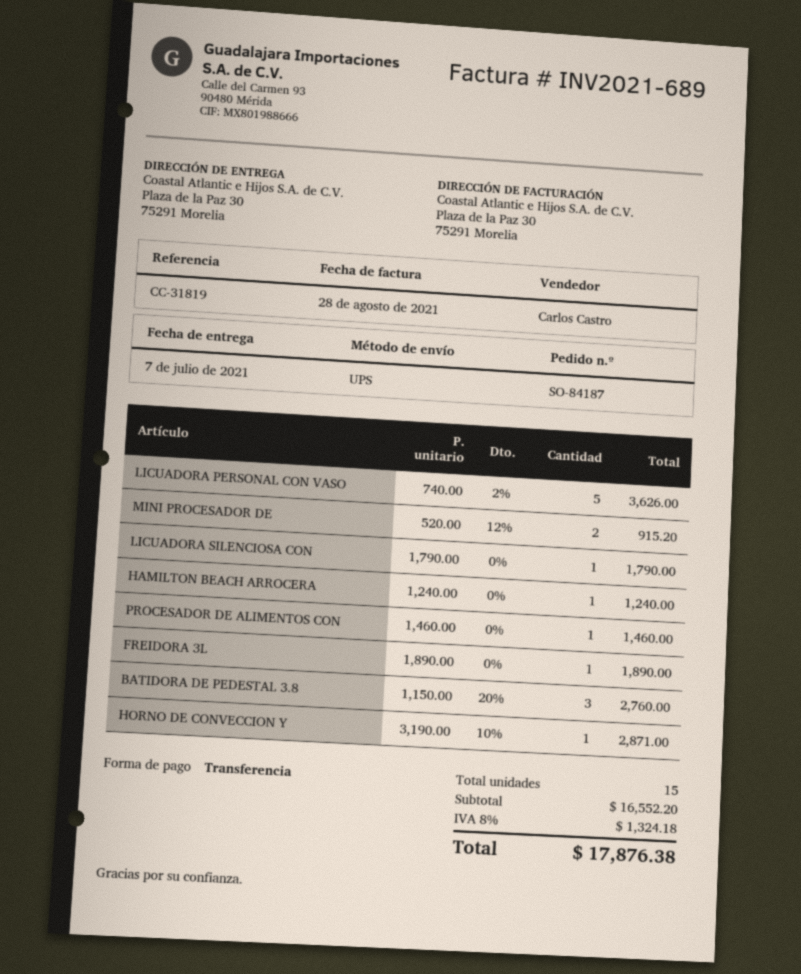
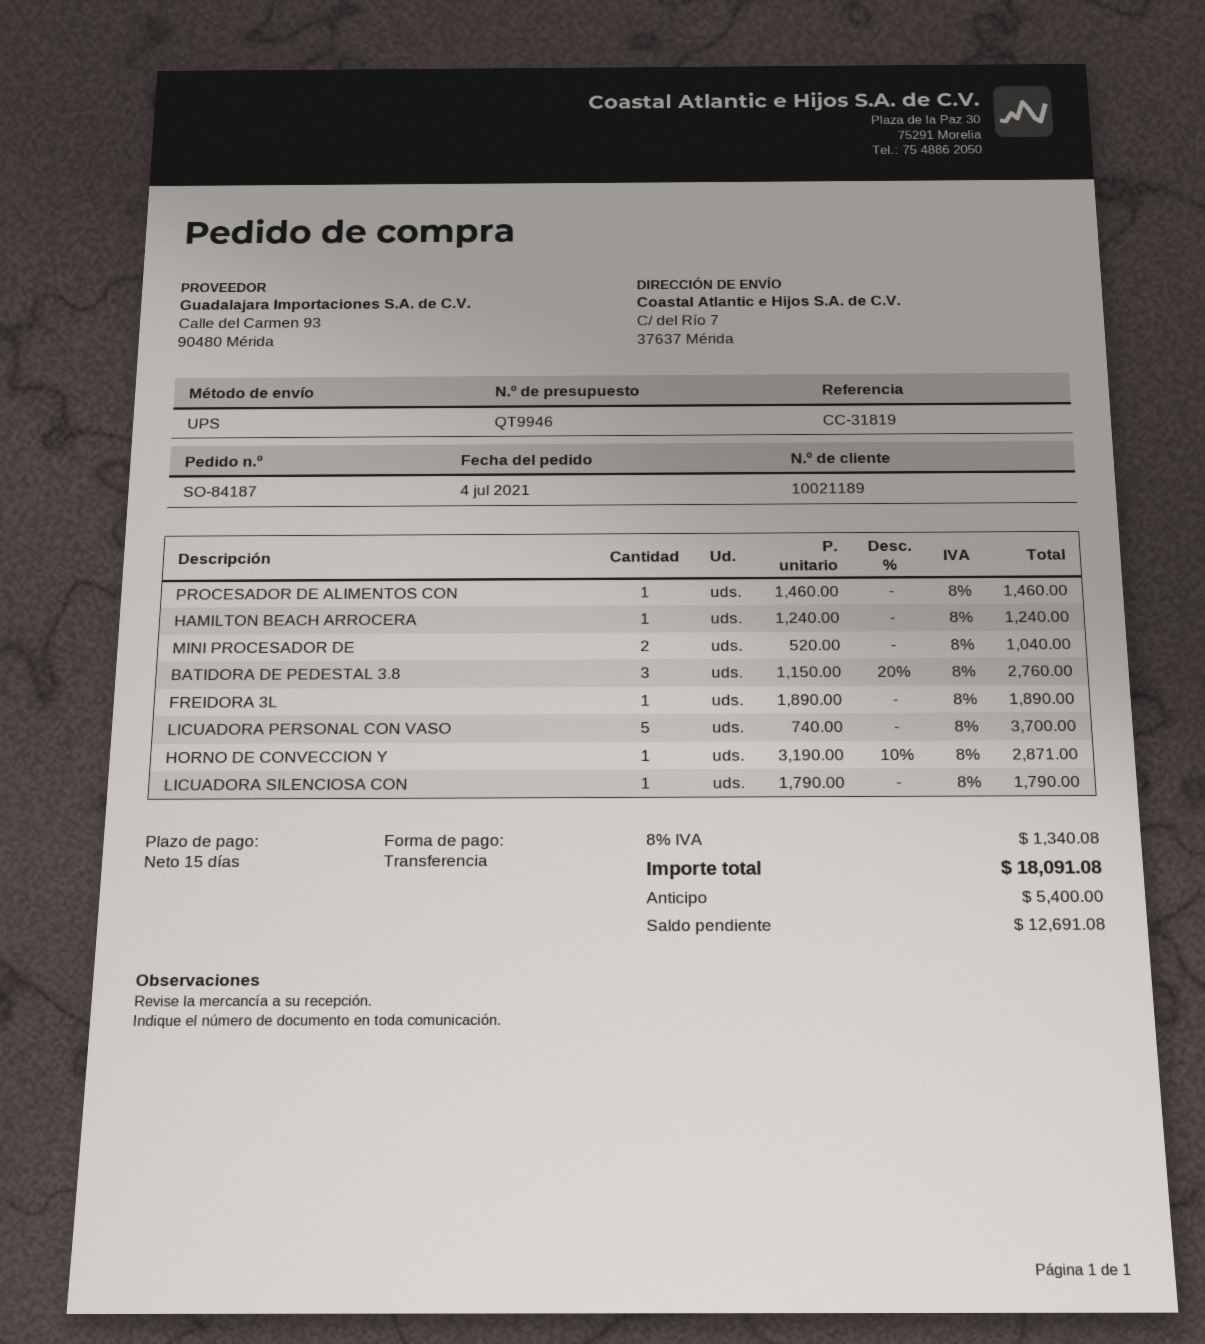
ship to: Plaza de la Paz 30, 75291 Morelia -> C/ del Río 7, 37637 Mérida
LICUADORA PERSONAL CON VASO: 5 x 740.00 - 2% = 3626.00 -> 5 x 740.00 = 3700.00
MINI PROCESADOR DE: 2 x 520.00 - 12% = 915.20 -> 2 x 520.00 = 1040.00
tax: 8% = 1324.18 -> 8% = 1340.08
total: 17876.38 -> 18091.08

